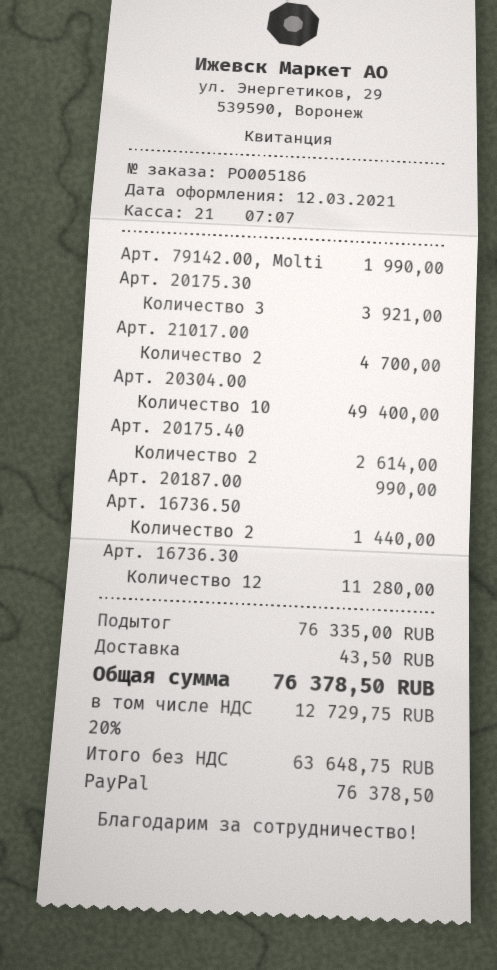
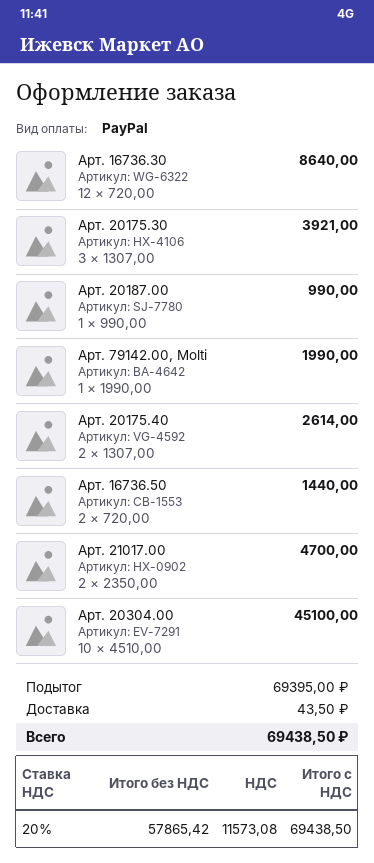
Арт. 20304.00: 10 for 49400.00 -> 10 for 45100.00
Арт. 16736.30: 12 for 11280.00 -> 12 for 8640.00
subtotal: 76335.00 -> 69395.00
net: 63648.75 -> 57865.42
tax: 20% = 12729.75 -> 20% = 11573.08
total: 76378.50 -> 69438.50

